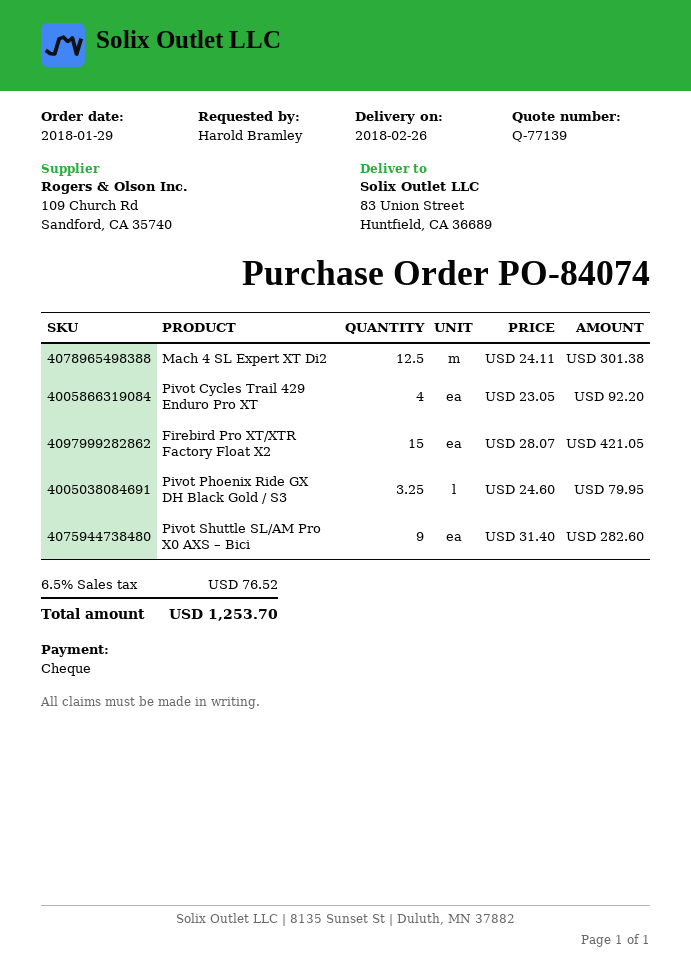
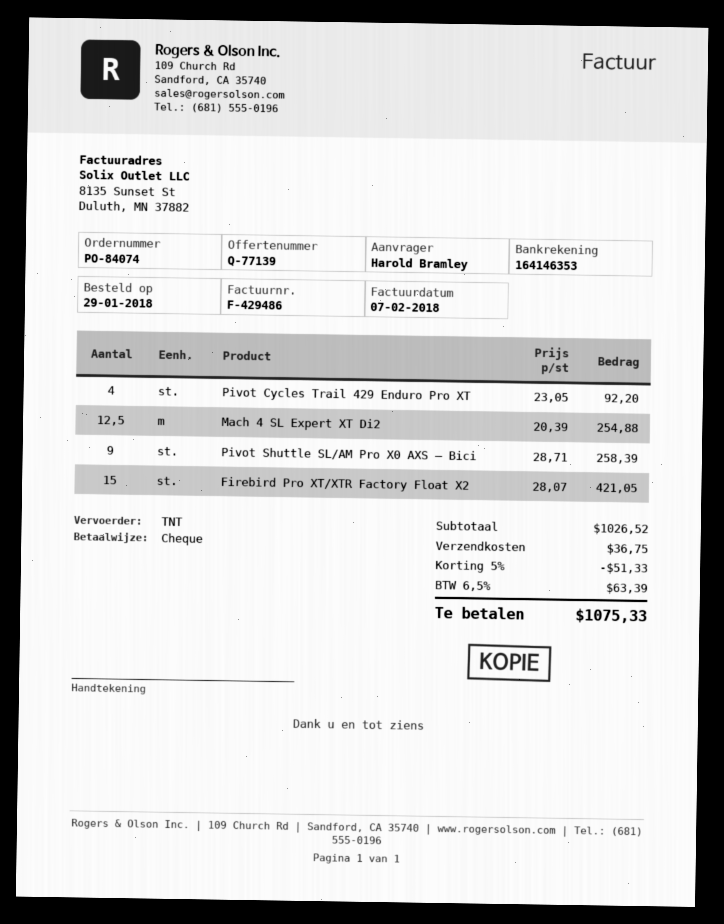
Mach 4 SL Expert XT Di2: 12.5 x 24.11 = 301.38 -> 12.5 x 20.39 = 254.88
Pivot Phoenix Ride GX DH Black Gold / S3: 3.25 x 24.60 = 79.95 -> none
Pivot Shuttle SL/AM Pro X0 AXS – Bici: 9 x 31.40 = 282.60 -> 9 x 28.71 = 258.39
discount: none -> 5% = 51.33
shipping: none -> 36.75
tax: 6.5% = 76.52 -> 6.5% = 63.39
total: 1253.70 -> 1075.33

